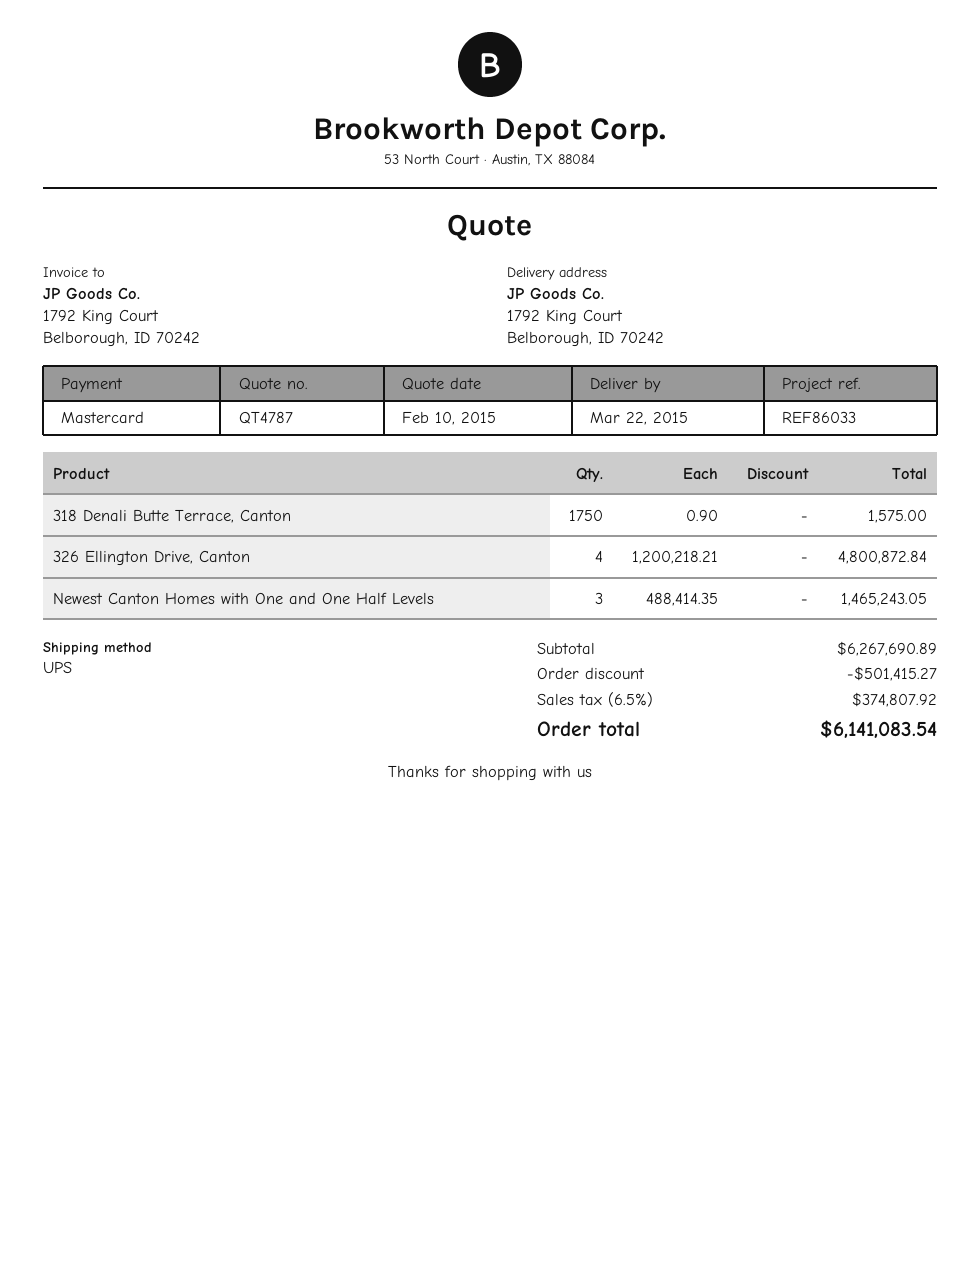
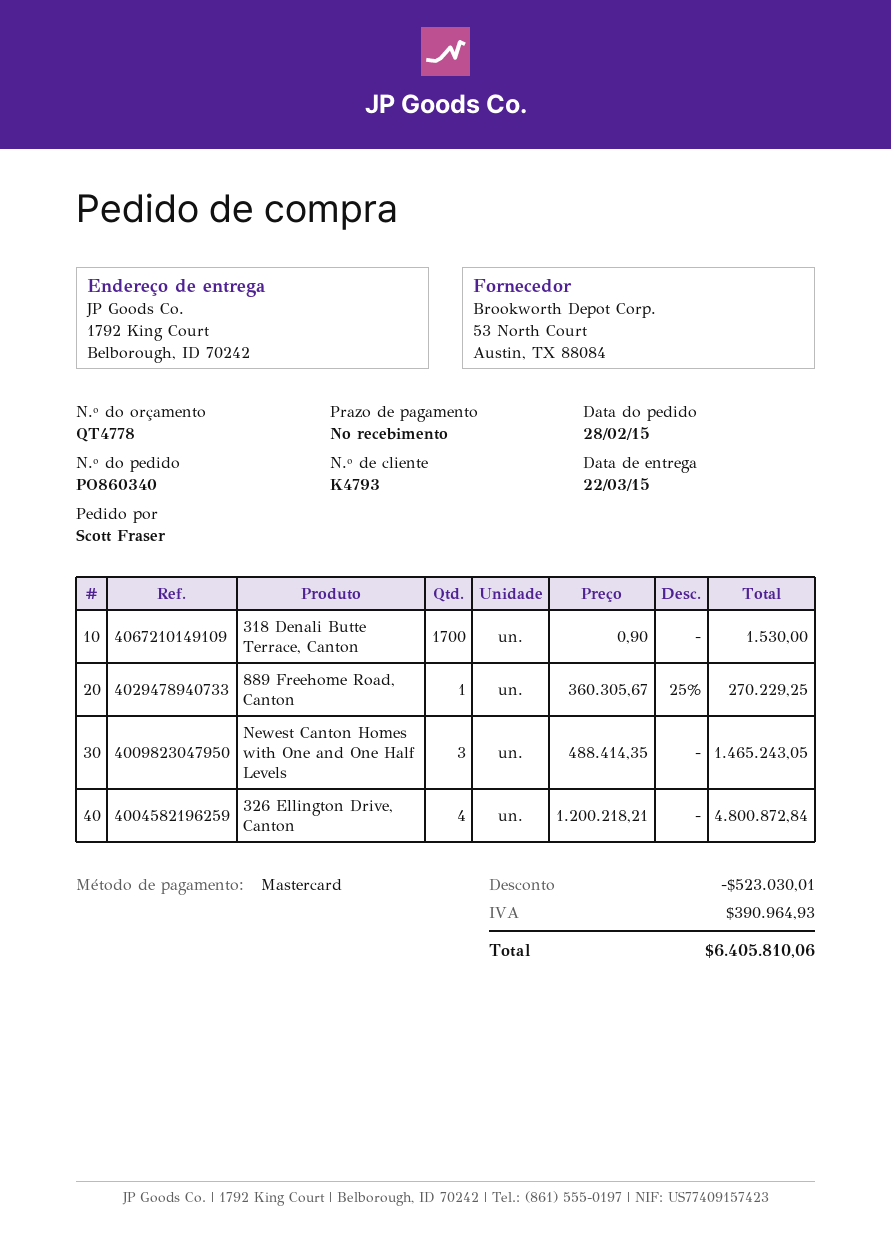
quote number: QT4787 -> QT4778
318 Denali Butte Terrace, Canton: 1750 x 0.90 = 1575.00 -> 1700 x 0.90 = 1530.00
889 Freehome Road, Canton: none -> 1 x 360305.67 - 25% = 270229.25
discount: 501415.27 -> 523030.01
tax: 374807.92 -> 390964.93
total: 6141083.54 -> 6405810.06

